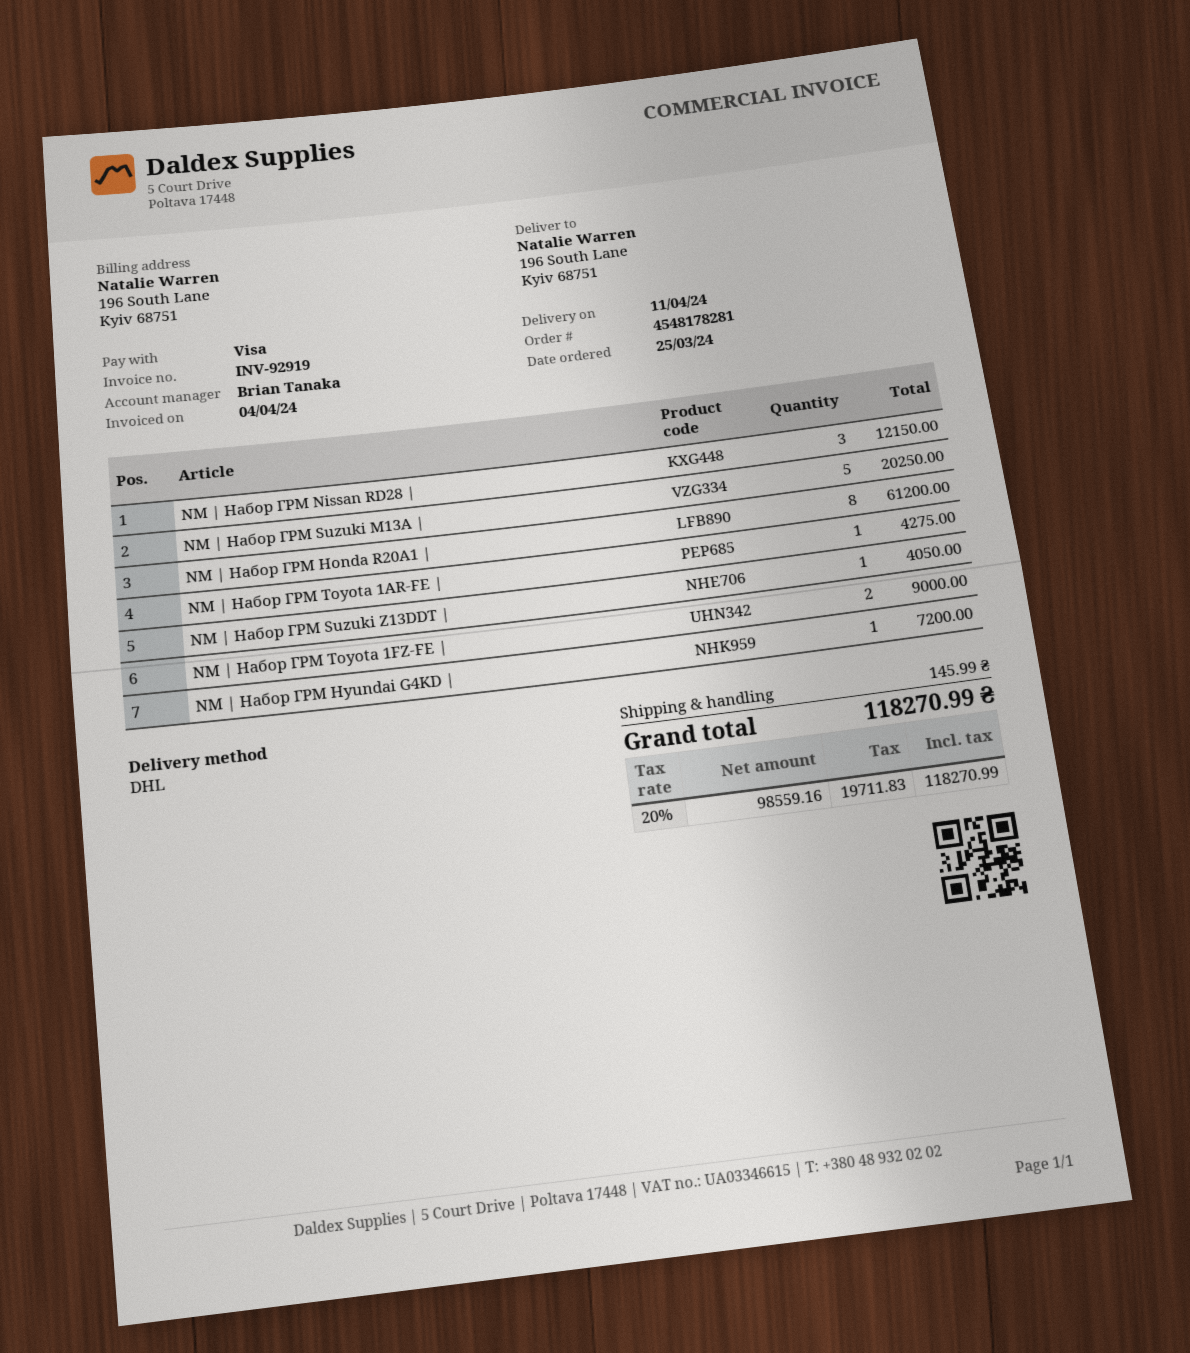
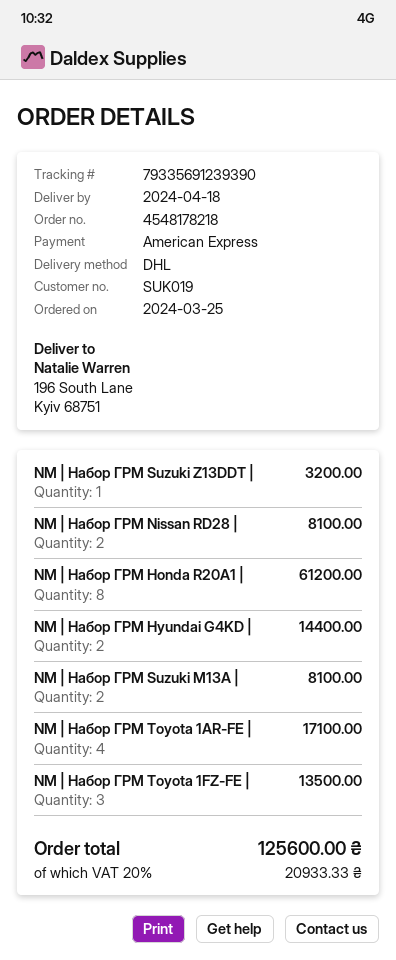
order number: 4548178281 -> 4548178218
delivery date: 2024-04-11 -> 2024-04-18
payment method: Visa -> American Express
NM | Набор ГРМ Nissan RD28 |: 3 for 12150.00 -> 2 for 8100.00
NM | Набор ГРМ Suzuki M13A |: 5 for 20250.00 -> 2 for 8100.00
NM | Набор ГРМ Toyota 1AR-FE |: 1 for 4275.00 -> 4 for 17100.00
NM | Набор ГРМ Suzuki Z13DDT |: 1 for 4050.00 -> 1 for 3200.00
NM | Набор ГРМ Toyota 1FZ-FE |: 2 for 9000.00 -> 3 for 13500.00
NM | Набор ГРМ Hyundai G4KD |: 1 for 7200.00 -> 2 for 14400.00
shipping: 145.99 -> none
tax: 20% = 19711.83 -> 20% = 20933.33
total: 118270.99 -> 125600.00

